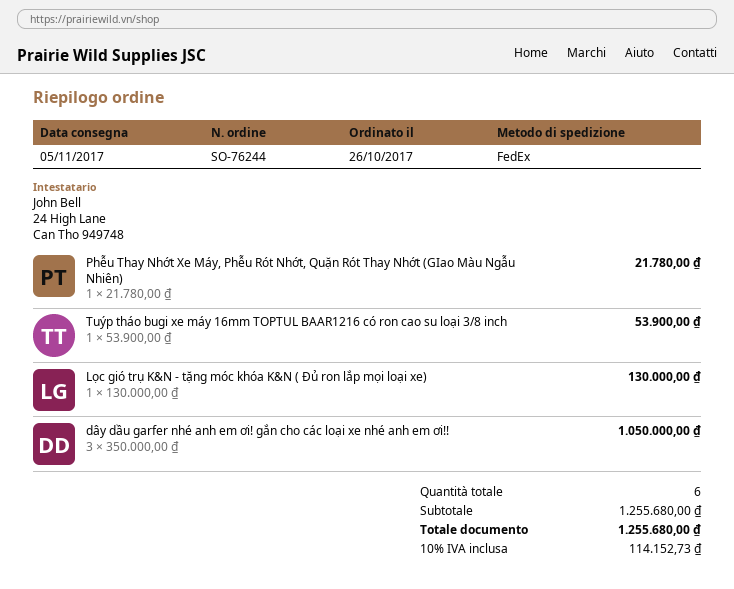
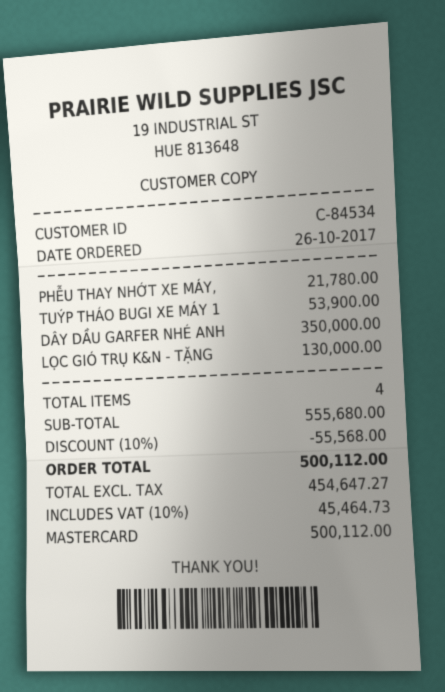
dây dầu garfer nhé anh em ơi! gắn cho các loại xe nhé anh em ơi!!: 3 x 350000.00 = 1050000.00 -> 1 x 350000.00 = 350000.00
total quantity: 6 -> 4
subtotal: 1255680.00 -> 555680.00
discount: none -> 10% = 55568.00
tax: 10% = 114152.73 -> 10% = 45464.73
total: 1255680.00 -> 500112.00

